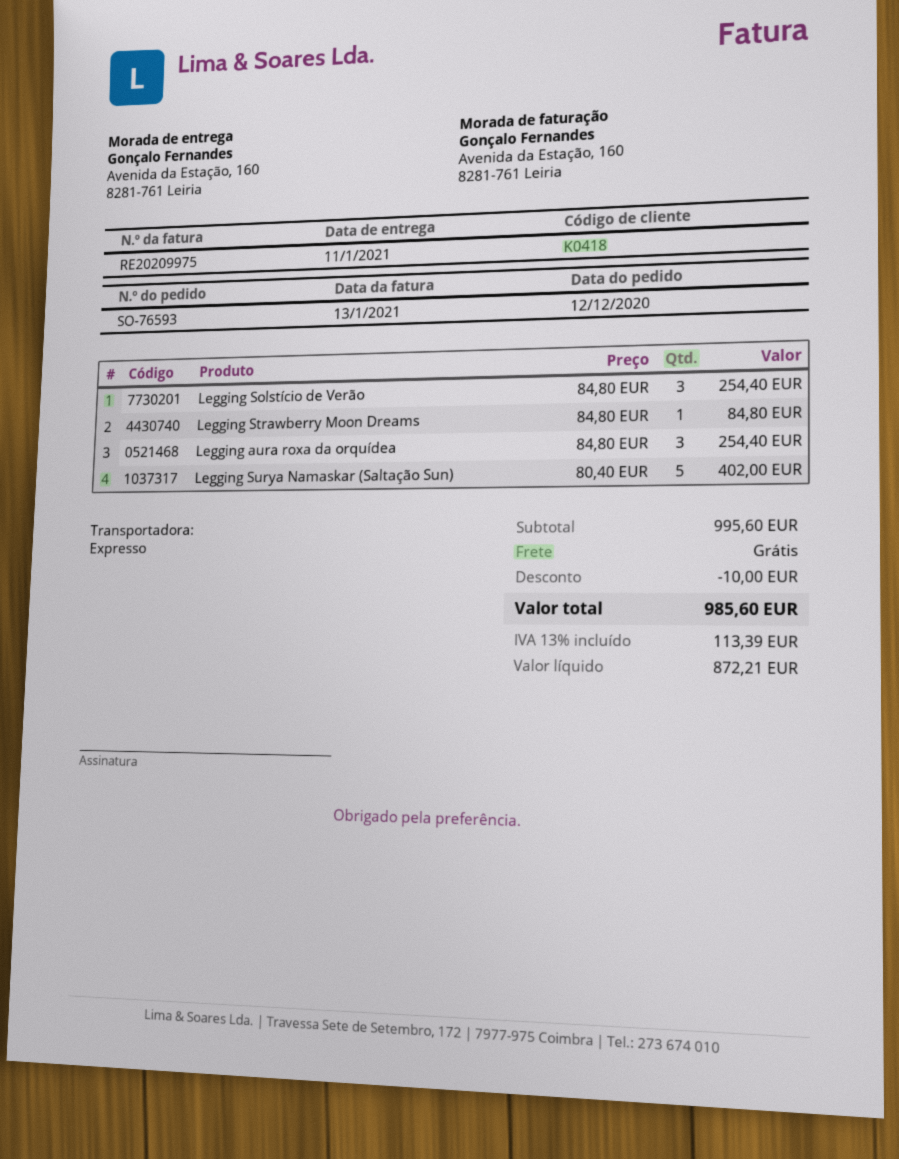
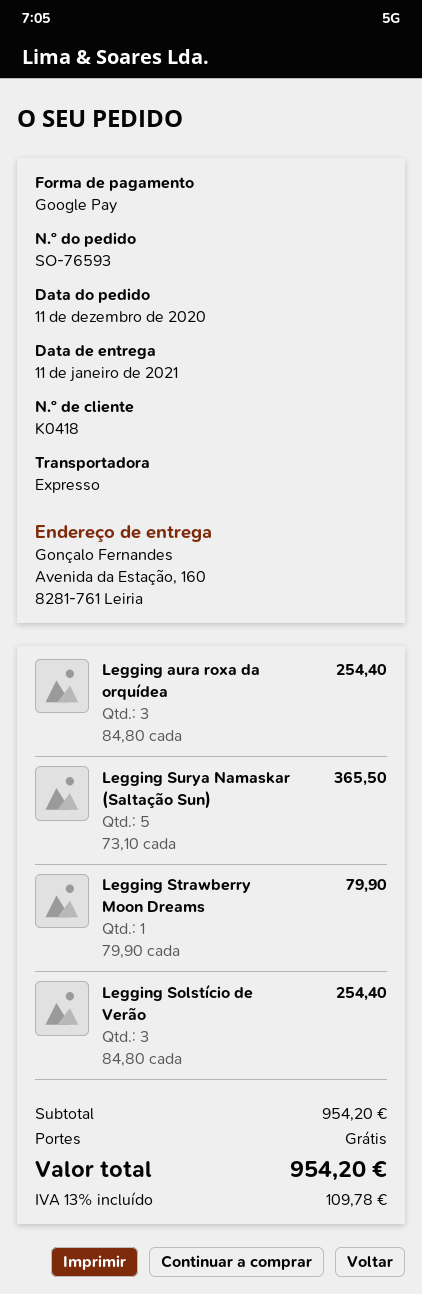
order date: 2020-12-12 -> 2020-12-11
Legging Strawberry Moon Dreams: 1 x 84.80 = 84.80 -> 1 x 79.90 = 79.90
Legging Surya Namaskar (Saltação Sun): 5 x 80.40 = 402.00 -> 5 x 73.10 = 365.50
subtotal: 995.60 -> 954.20
discount: 10.00 -> none
tax: 13% = 113.39 -> 13% = 109.78
total: 985.60 -> 954.20

